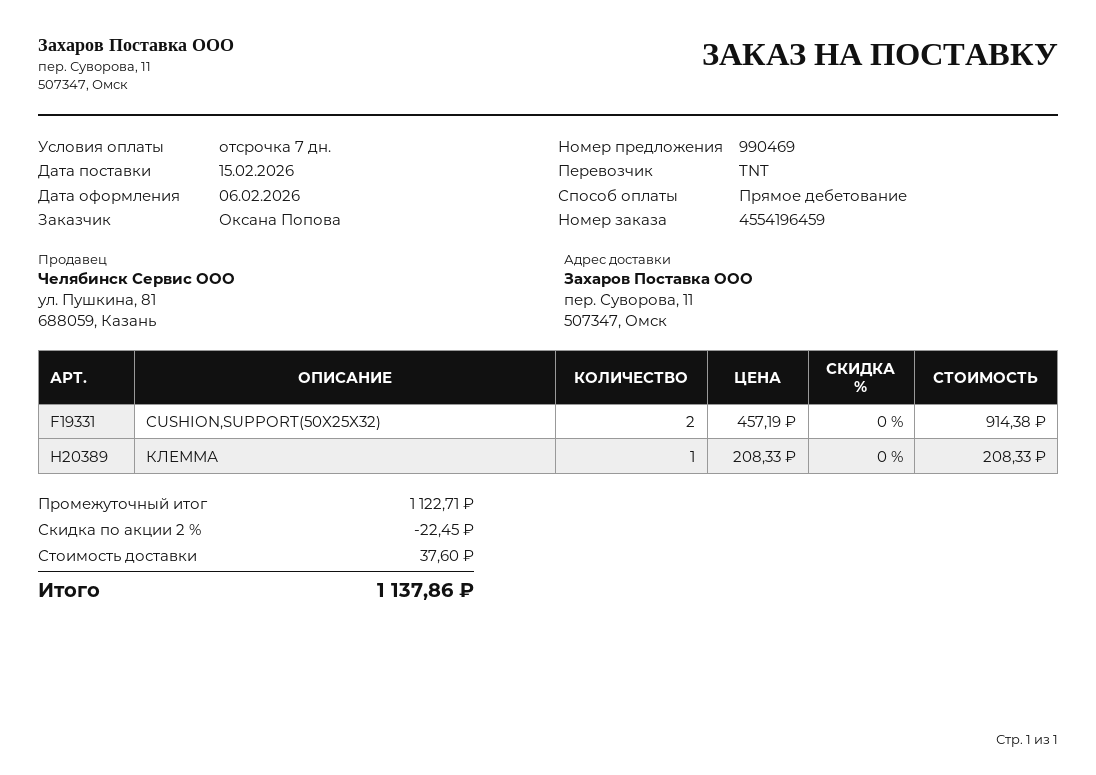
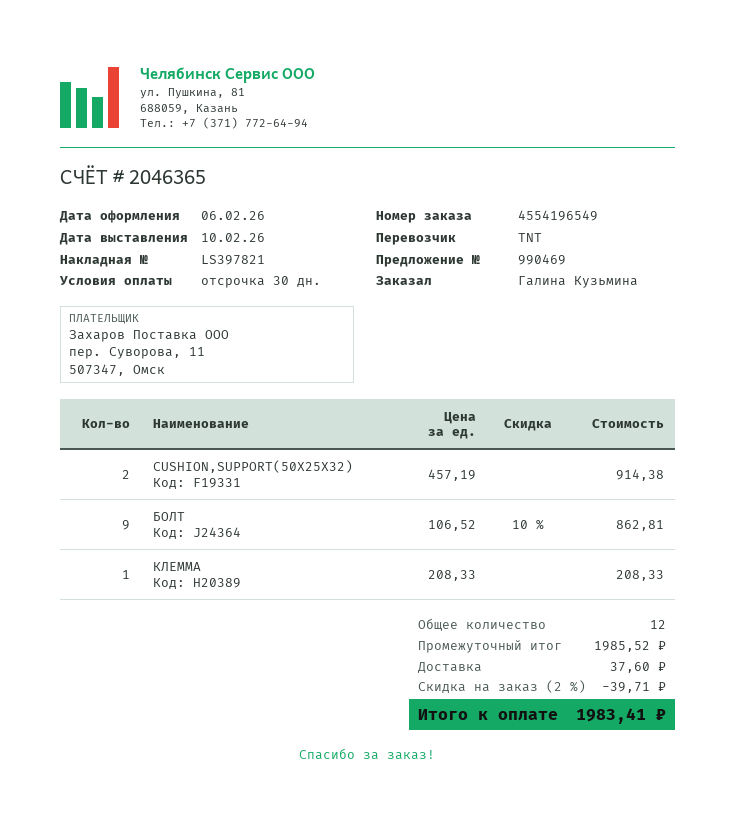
order number: 4554196459 -> 4554196549
payment terms: 7 days -> 30 days
ordered by: Оксана Попова -> Галина Кузьмина
БОЛТ: none -> 9 x 106.52 - 10% = 862.81
subtotal: 1122.71 -> 1985.52
discount: 2% = 22.45 -> 2% = 39.71
total: 1137.86 -> 1983.41

